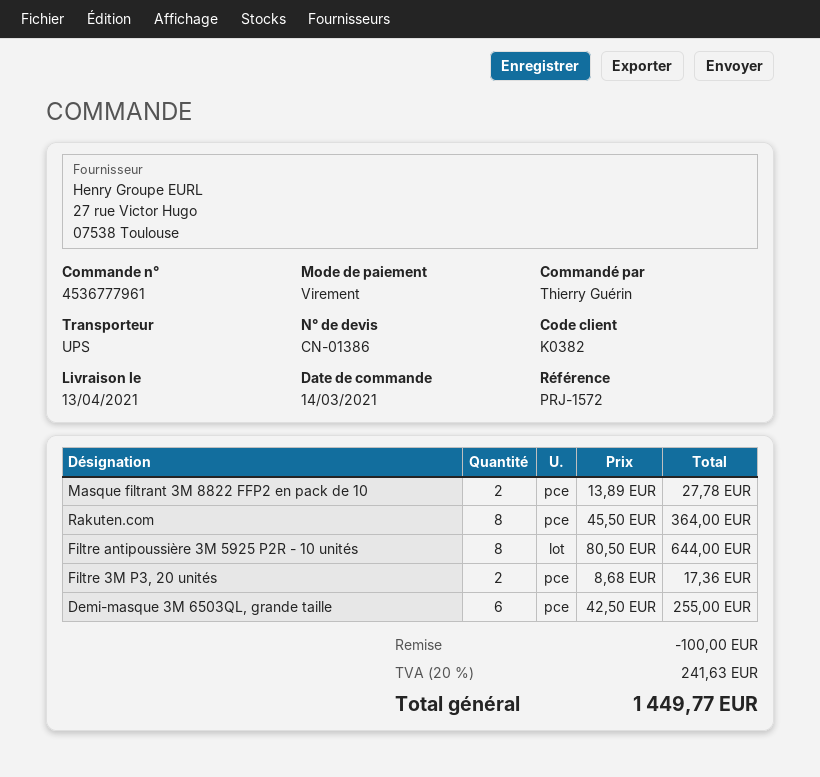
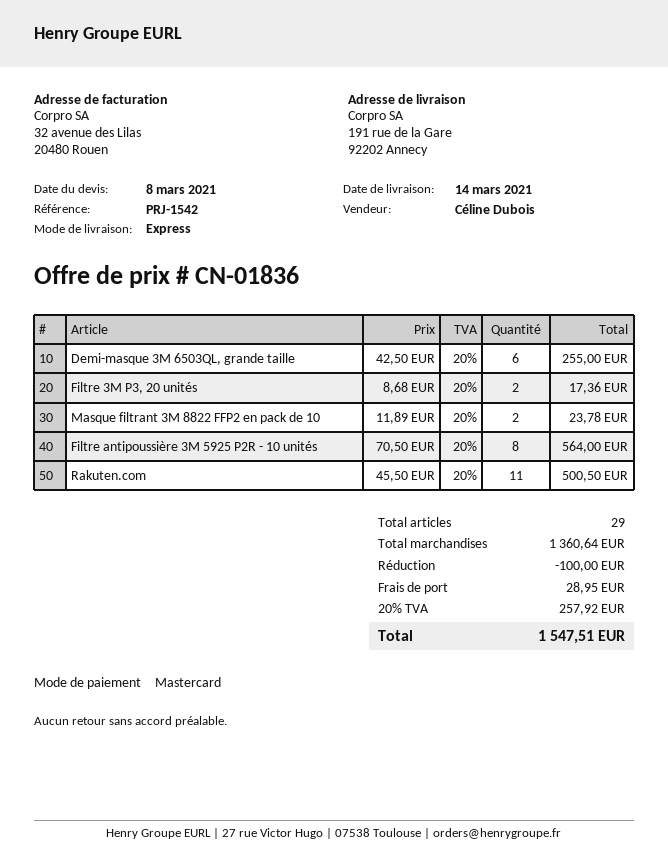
quote number: CN-01386 -> CN-01836
delivery date: 2021-04-13 -> 2021-03-14
reference: PRJ-1572 -> PRJ-1542
payment method: bank transfer -> Mastercard
shipping method: UPS -> express
Masque filtrant 3M 8822 FFP2 en pack de 10: 2 x 13.89 = 27.78 -> 2 x 11.89 = 23.78
Rakuten.com: 8 x 45.50 = 364.00 -> 11 x 45.50 = 500.50
Filtre antipoussière 3M 5925 P2R - 10 unités: 8 x 80.50 = 644.00 -> 8 x 70.50 = 564.00
shipping: none -> 28.95
tax: 20% = 241.63 -> 20% = 257.92
total: 1449.77 -> 1547.51

